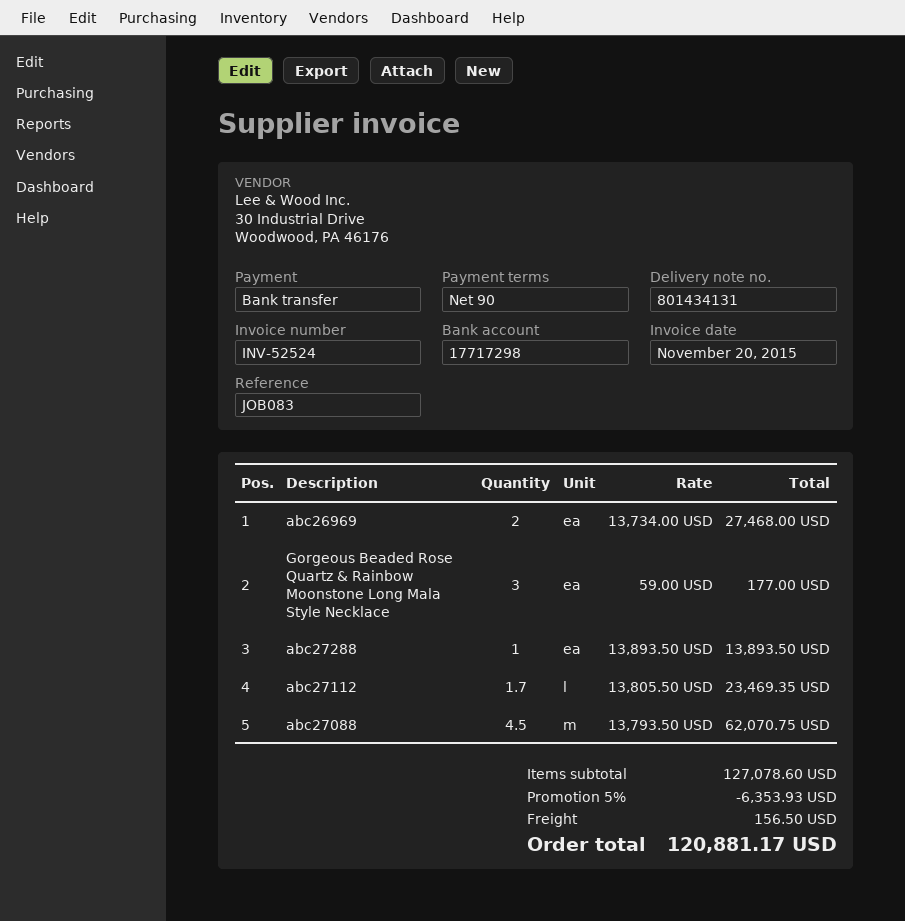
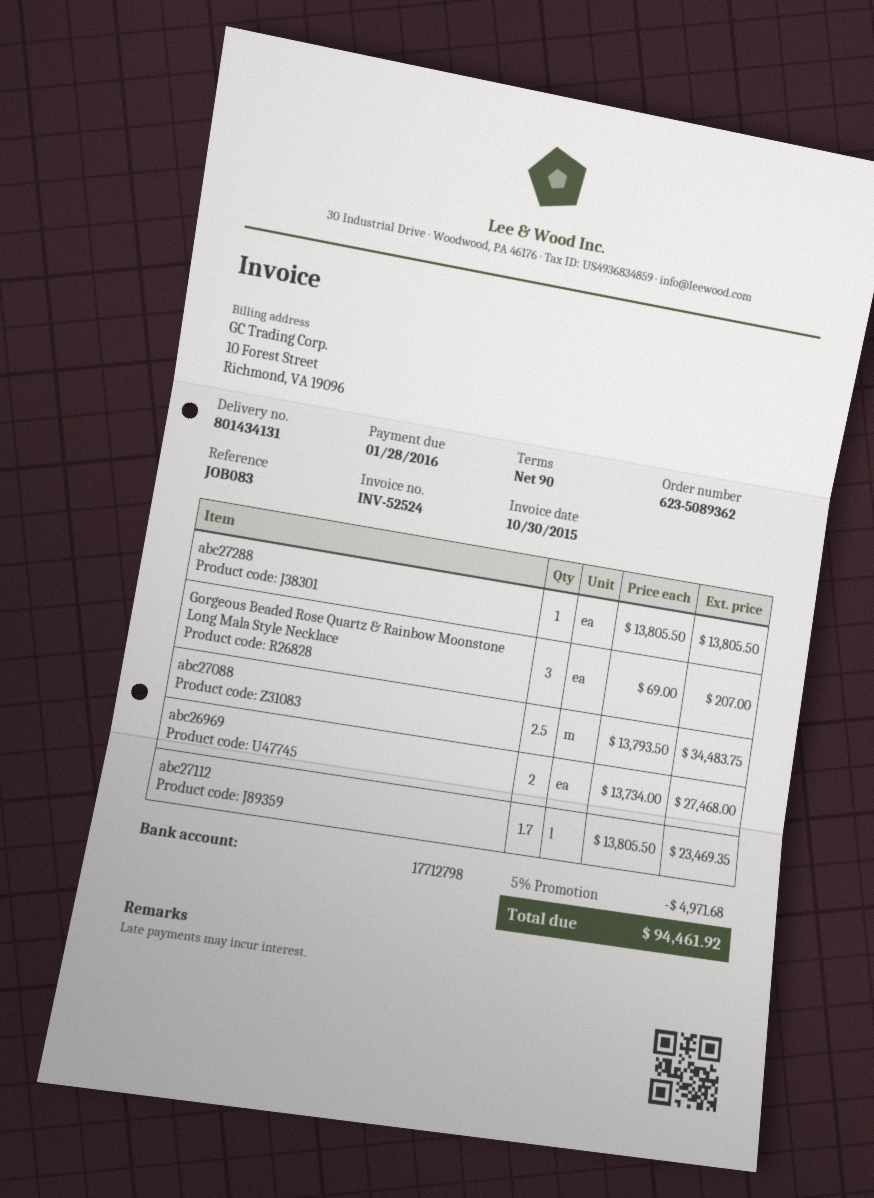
invoice date: 2015-11-20 -> 2015-10-30
bank account: 17717298 -> 17712798
Gorgeous Beaded Rose Quartz & Rainbow Moonstone Long Mala Style Necklace: 3 x 59.00 = 177.00 -> 3 x 69.00 = 207.00
abc27288: 1 x 13893.50 = 13893.50 -> 1 x 13805.50 = 13805.50
abc27088: 4.5 x 13793.50 = 62070.75 -> 2.5 x 13793.50 = 34483.75
discount: 5% = 6353.93 -> 5% = 4971.68
shipping: 156.50 -> none
total: 120881.17 -> 94461.92

